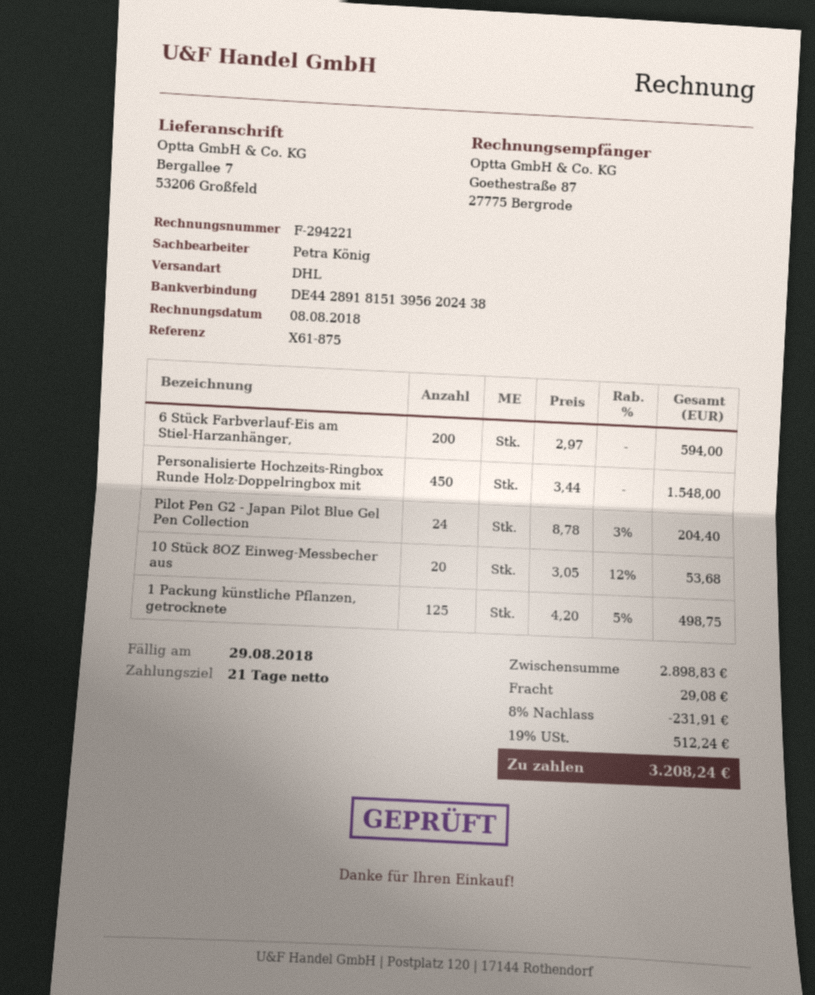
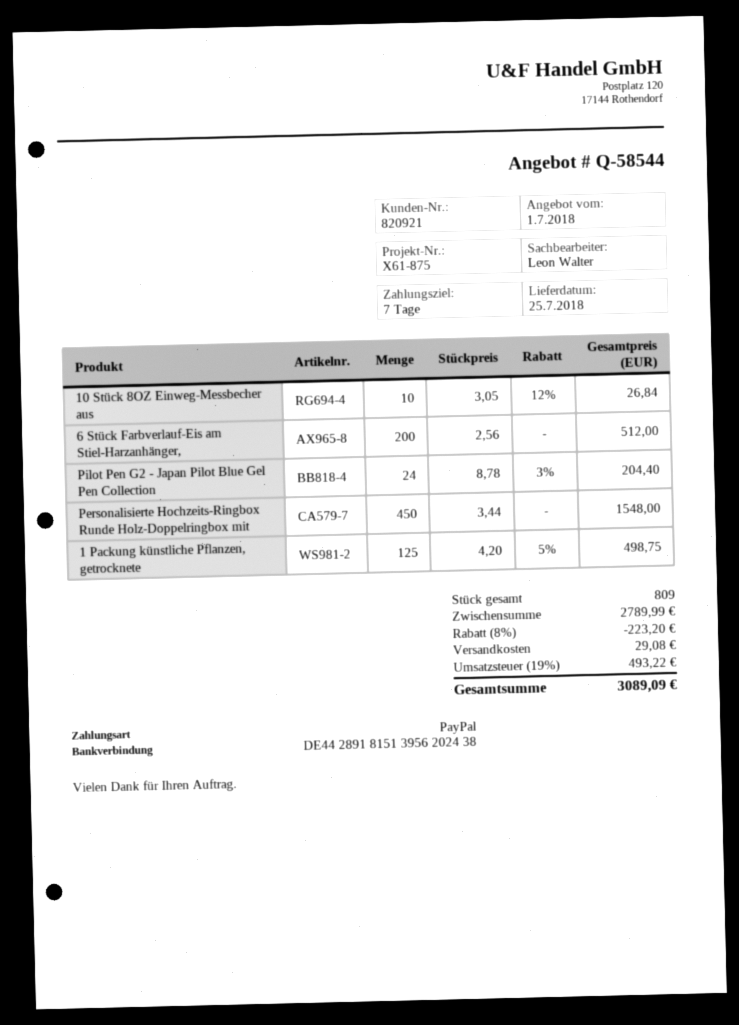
payment terms: 21 days -> 7 days
sales rep: Petra König -> Leon Walter
6 Stück Farbverlauf-Eis am Stiel-Harzanhänger,: 200 x 2.97 = 594.00 -> 200 x 2.56 = 512.00
10 Stück 8OZ Einweg-Messbecher aus: 20 x 3.05 - 12% = 53.68 -> 10 x 3.05 - 12% = 26.84
subtotal: 2898.83 -> 2789.99
discount: 8% = 231.91 -> 8% = 223.20
tax: 19% = 512.24 -> 19% = 493.22
total: 3208.24 -> 3089.09

